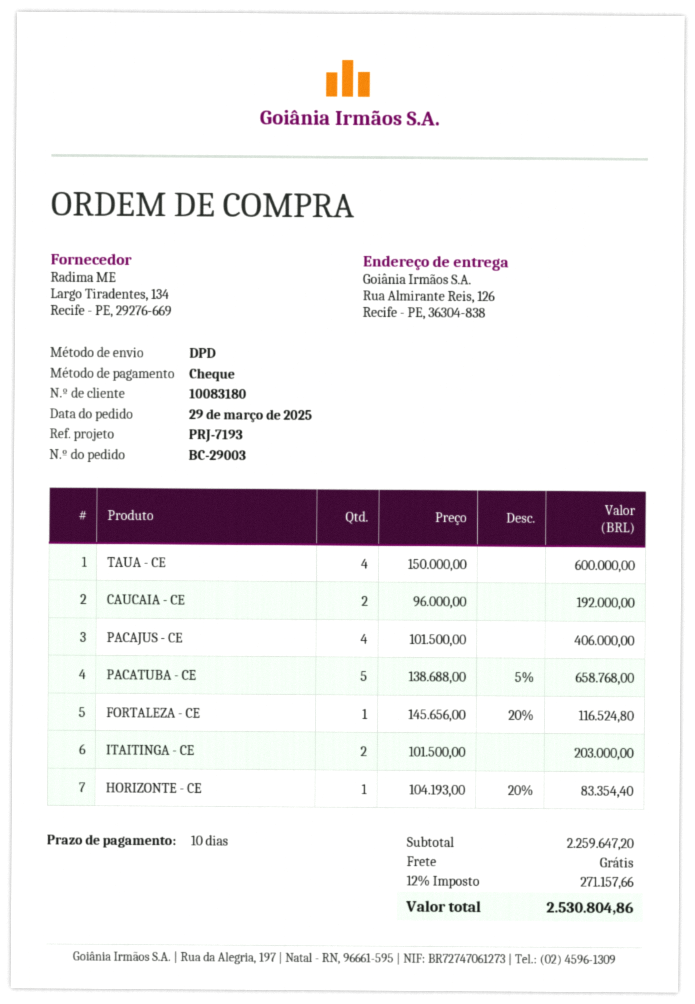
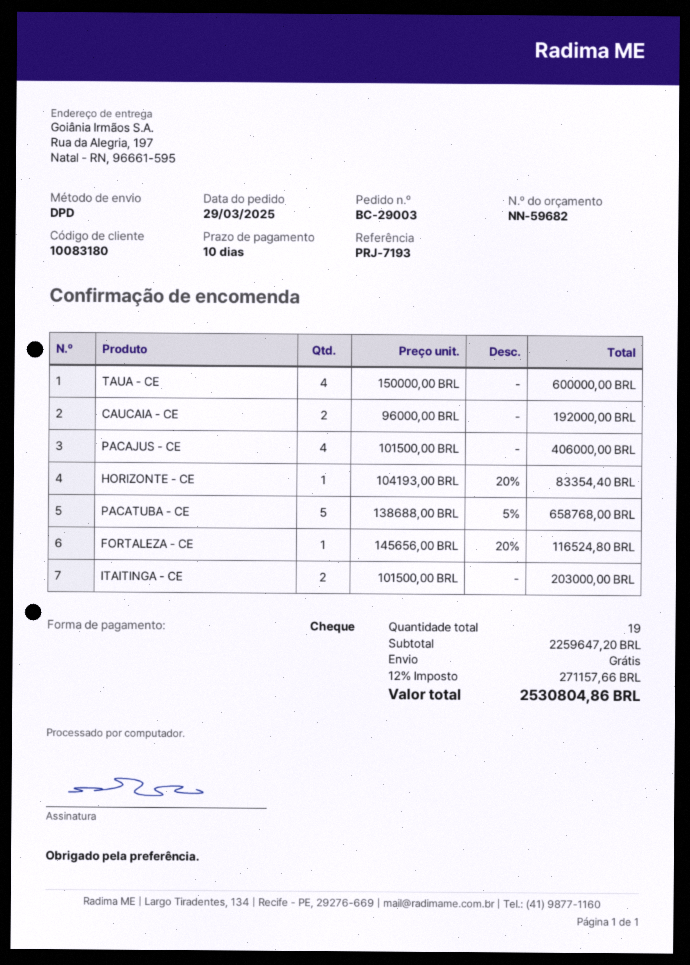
ship to: Rua Almirante Reis, 126, Recife - PE, 36304-838 -> Rua da Alegria, 197, Natal - RN, 96661-595

